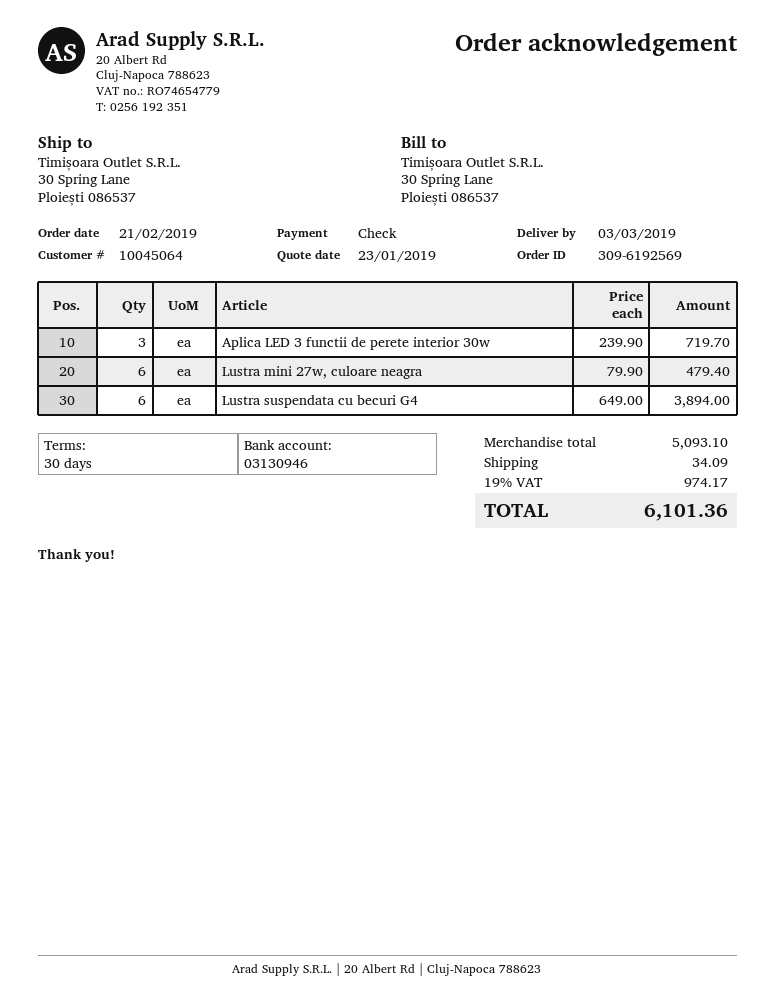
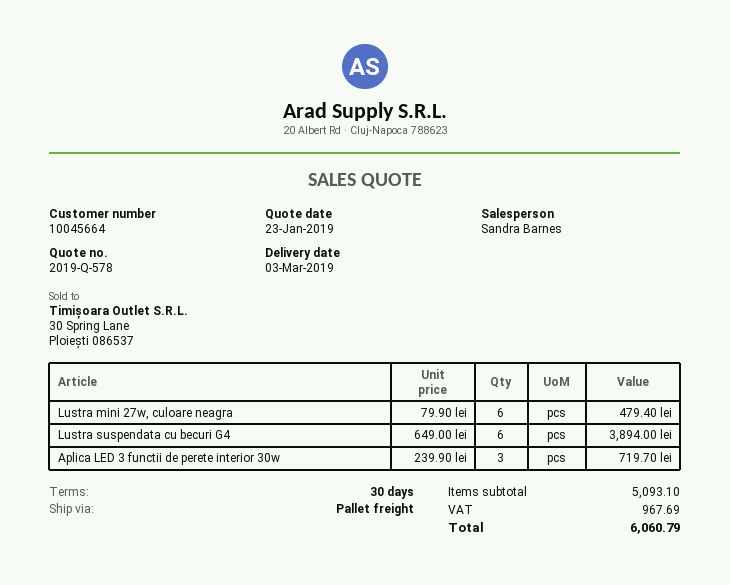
customer number: 10045064 -> 10045664
shipping: 34.09 -> none
tax: 974.17 -> 967.69
total: 6101.36 -> 6060.79

